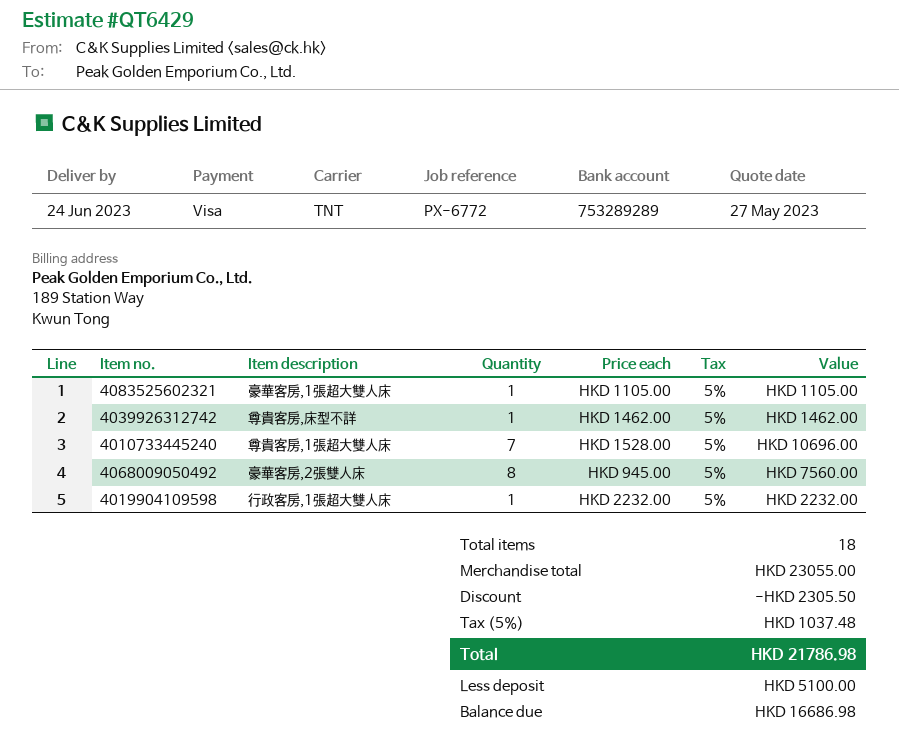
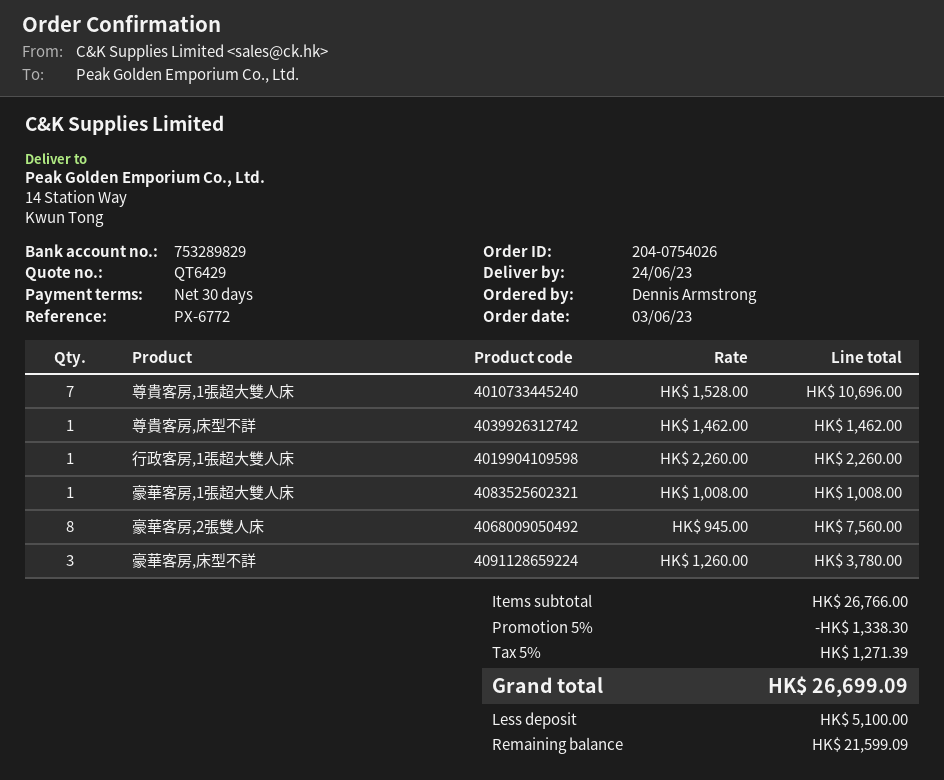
bank account: 753289289 -> 753289829
豪華客房,1張超大雙人床: 1 x 1105.00 = 1105.00 -> 1 x 1008.00 = 1008.00
行政客房,1張超大雙人床: 1 x 2232.00 = 2232.00 -> 1 x 2260.00 = 2260.00
豪華客房,床型不詳: none -> 3 x 1260.00 = 3780.00
subtotal: 23055.00 -> 26766.00
discount: 2305.50 -> 1338.30
tax: 5% = 1037.48 -> 5% = 1271.39
total: 21786.98 -> 26699.09
balance: 16686.98 -> 21599.09

